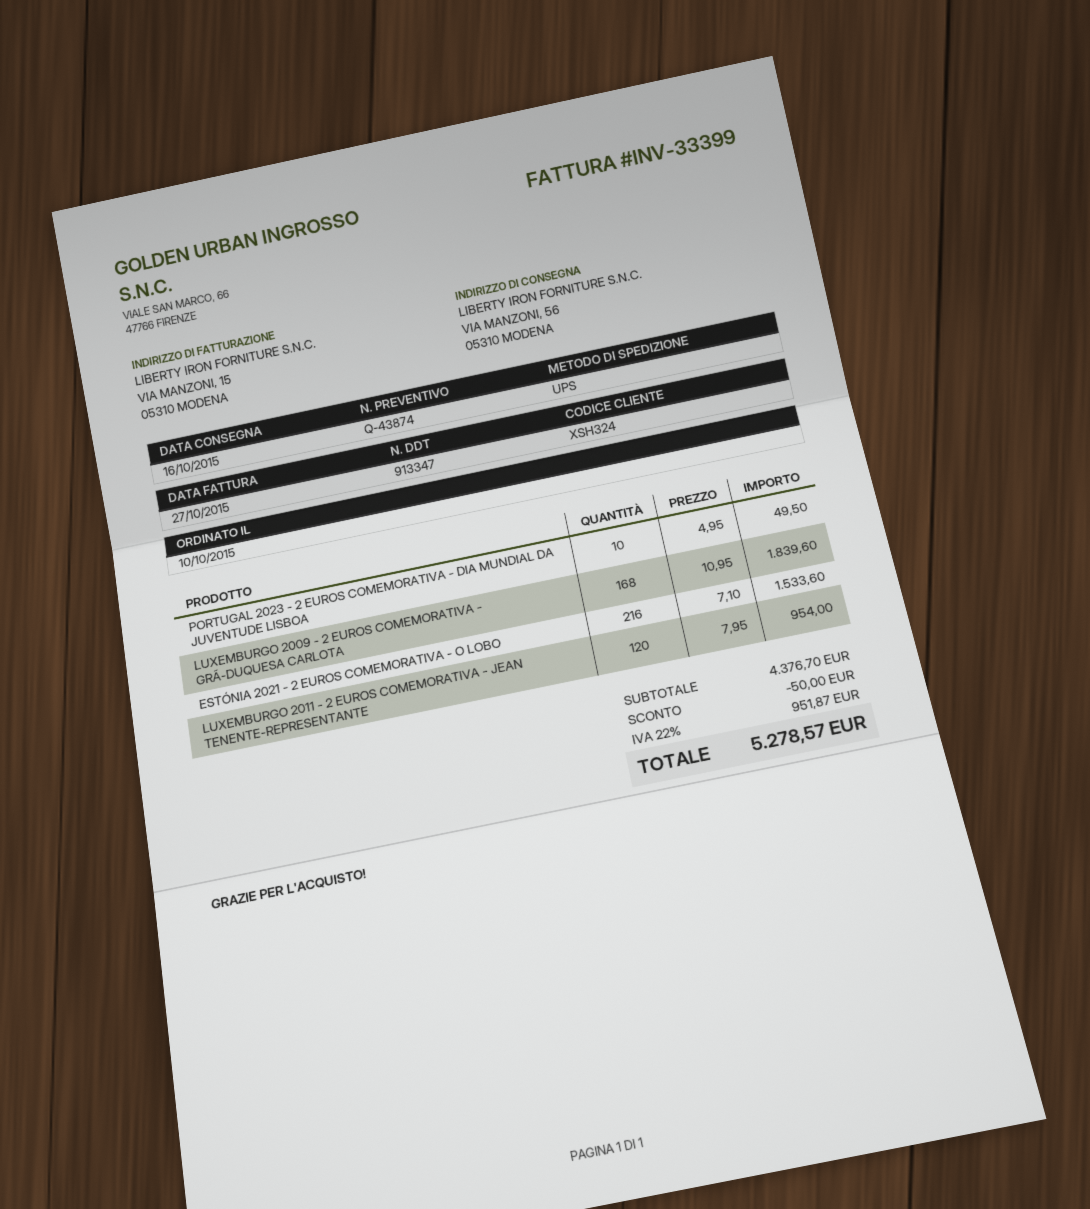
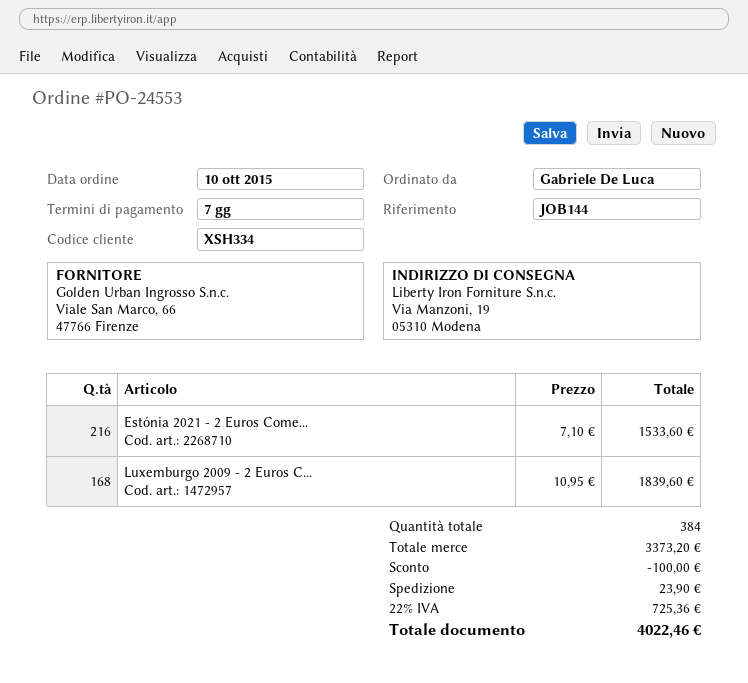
customer number: XSH324 -> XSH334
ship to: VIA MANZONI, 56, 05310 MODENA -> Via Manzoni, 19, 05310 Modena
PORTUGAL 2023 - 2 EUROS COMEMORATIVA - DIA MUNDIAL DA JUVENTUDE LISBOA: 10 x 4.95 = 49.50 -> none
LUXEMBURGO 2011 - 2 EUROS COMEMORATIVA - JEAN TENENTE-REPRESENTANTE: 120 x 7.95 = 954.00 -> none
subtotal: 4376.70 -> 3373.20
discount: 50.00 -> 100.00
shipping: none -> 23.90
tax: 22% = 951.87 -> 22% = 725.36
total: 5278.57 -> 4022.46

